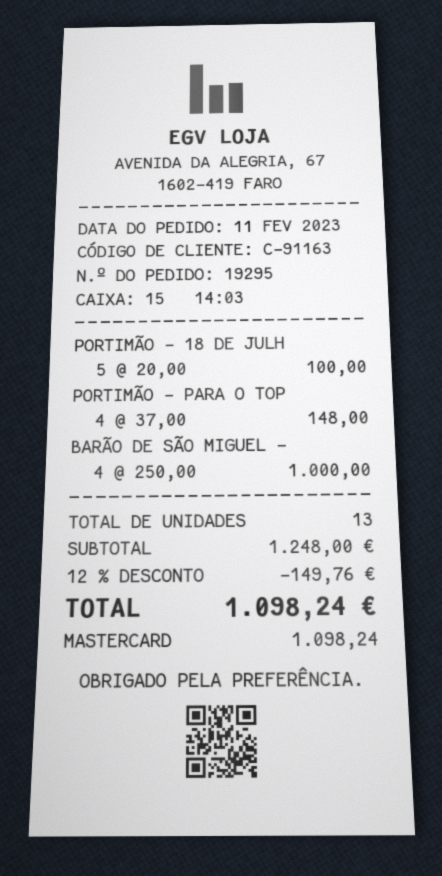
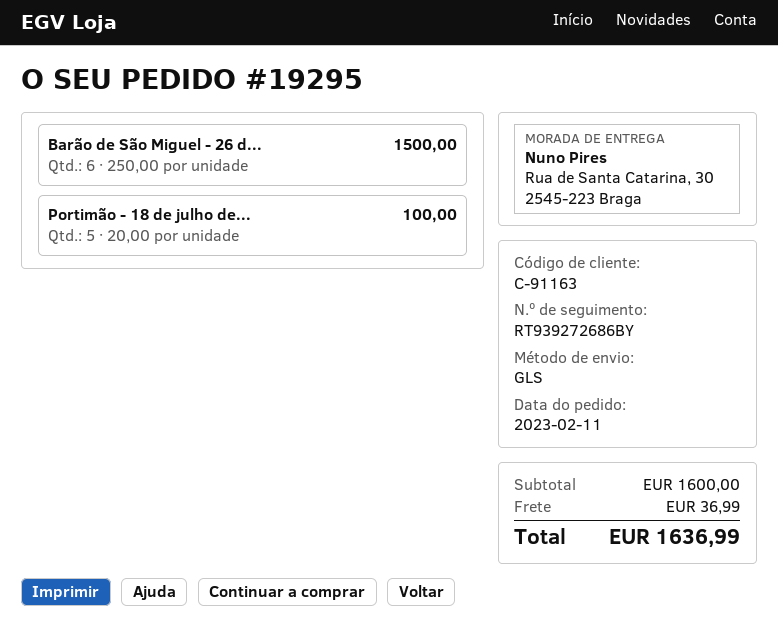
PORTIMÃO - PARA O TOP: 4 x 37.00 = 148.00 -> none
BARÃO DE SÃO MIGUEL -: 4 x 250.00 = 1000.00 -> 6 x 250.00 = 1500.00
subtotal: 1248.00 -> 1600.00
discount: 12% = 149.76 -> none
shipping: none -> 36.99
total: 1098.24 -> 1636.99

